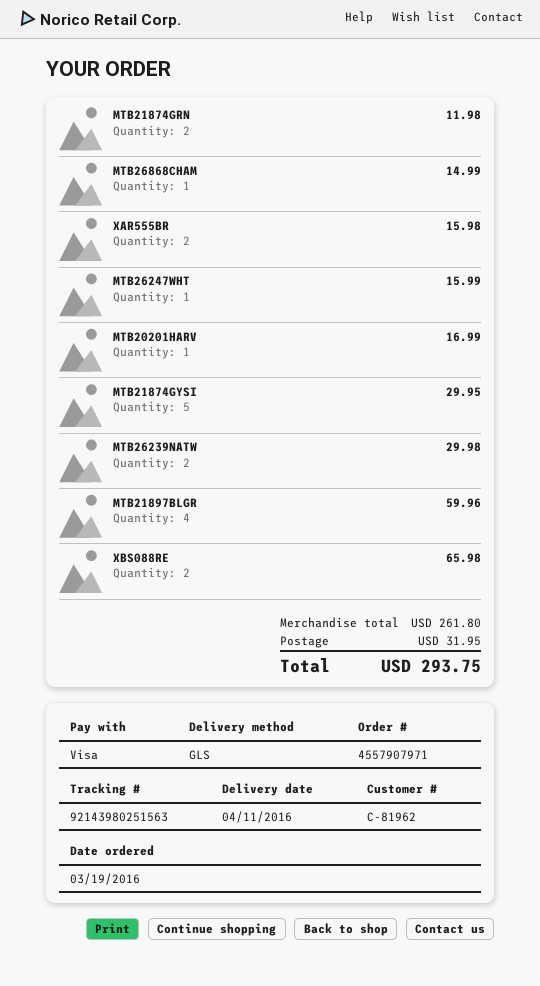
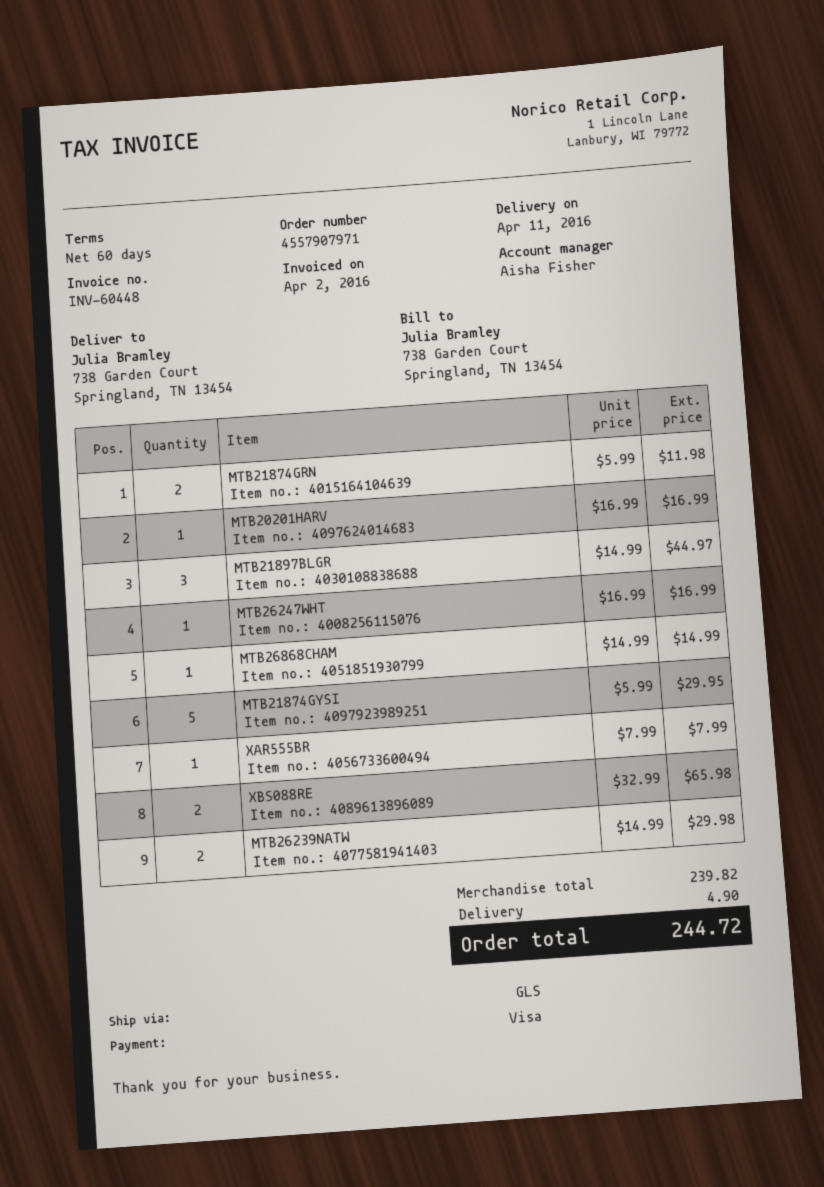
XAR555BR: 2 for 15.98 -> 1 for 7.99
MTB26247WHT: 1 for 15.99 -> 1 for 16.99
MTB21897BLGR: 4 for 59.96 -> 3 for 44.97
subtotal: 261.80 -> 239.82
shipping: 31.95 -> 4.90
total: 293.75 -> 244.72

